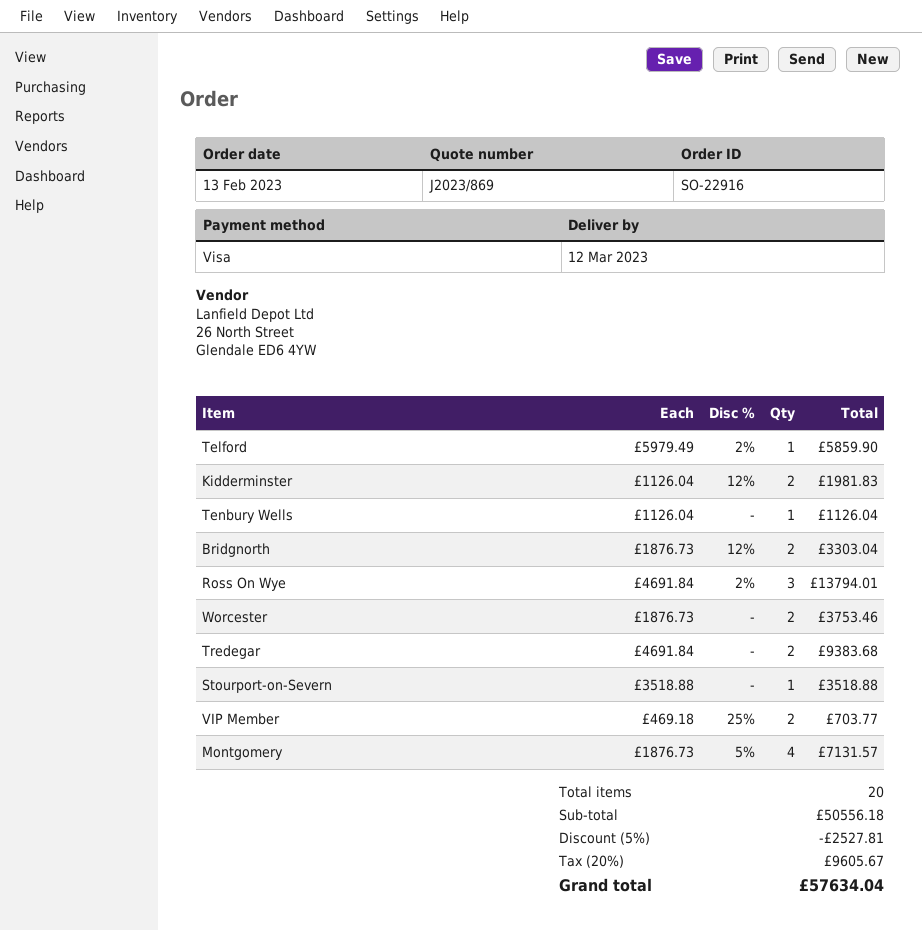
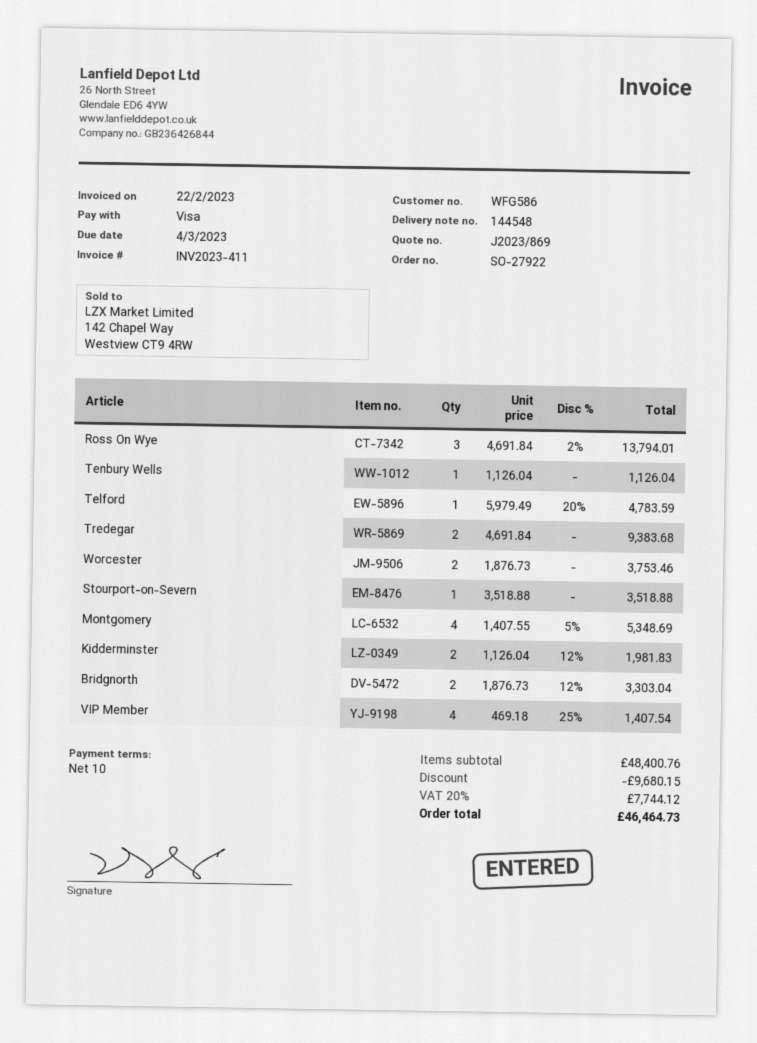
order number: SO-22916 -> SO-27922
Telford: 1 x 5979.49 - 2% = 5859.90 -> 1 x 5979.49 - 20% = 4783.59
VIP Member: 2 x 469.18 - 25% = 703.77 -> 4 x 469.18 - 25% = 1407.54
Montgomery: 4 x 1876.73 - 5% = 7131.57 -> 4 x 1407.55 - 5% = 5348.69
subtotal: 50556.18 -> 48400.76
discount: 2527.81 -> 9680.15
tax: 20% = 9605.67 -> 20% = 7744.12
total: 57634.04 -> 46464.73

